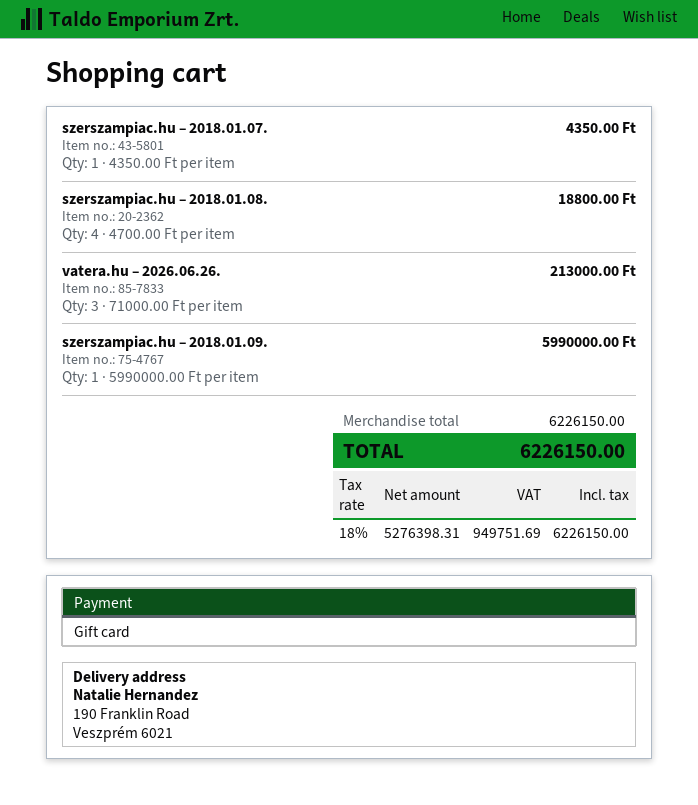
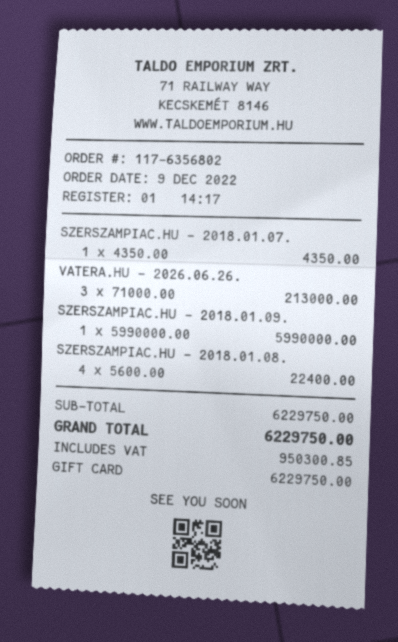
szerszampiac.hu – 2018.01.08.: 4 x 4700.00 = 18800.00 -> 4 x 5600.00 = 22400.00
subtotal: 6226150.00 -> 6229750.00
tax: 949751.69 -> 950300.85
total: 6226150.00 -> 6229750.00

